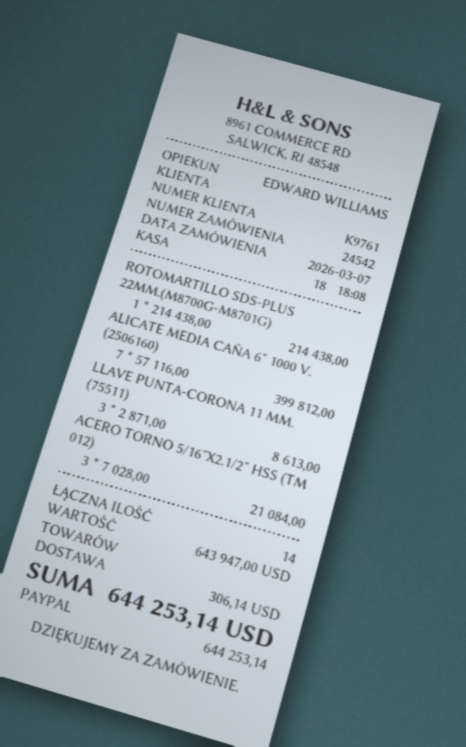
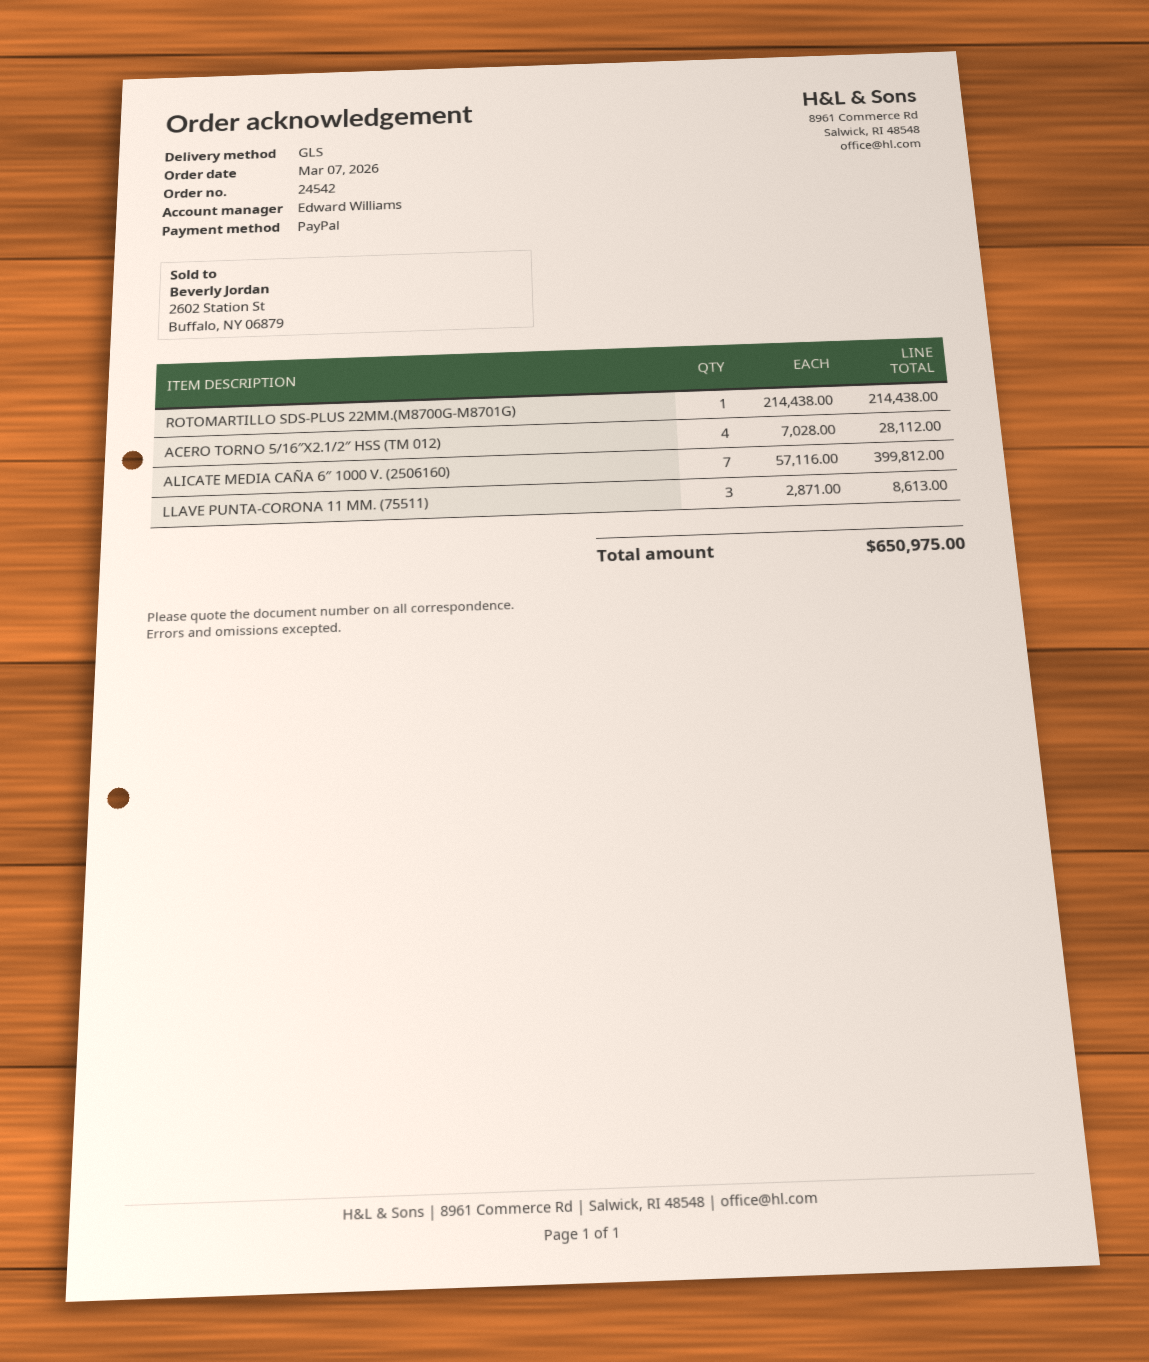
ACERO TORNO 5/16″X2.1/2″ HSS (TM 012): 3 x 7028.00 = 21084.00 -> 4 x 7028.00 = 28112.00
shipping: 306.14 -> none
total: 644253.14 -> 650975.00

